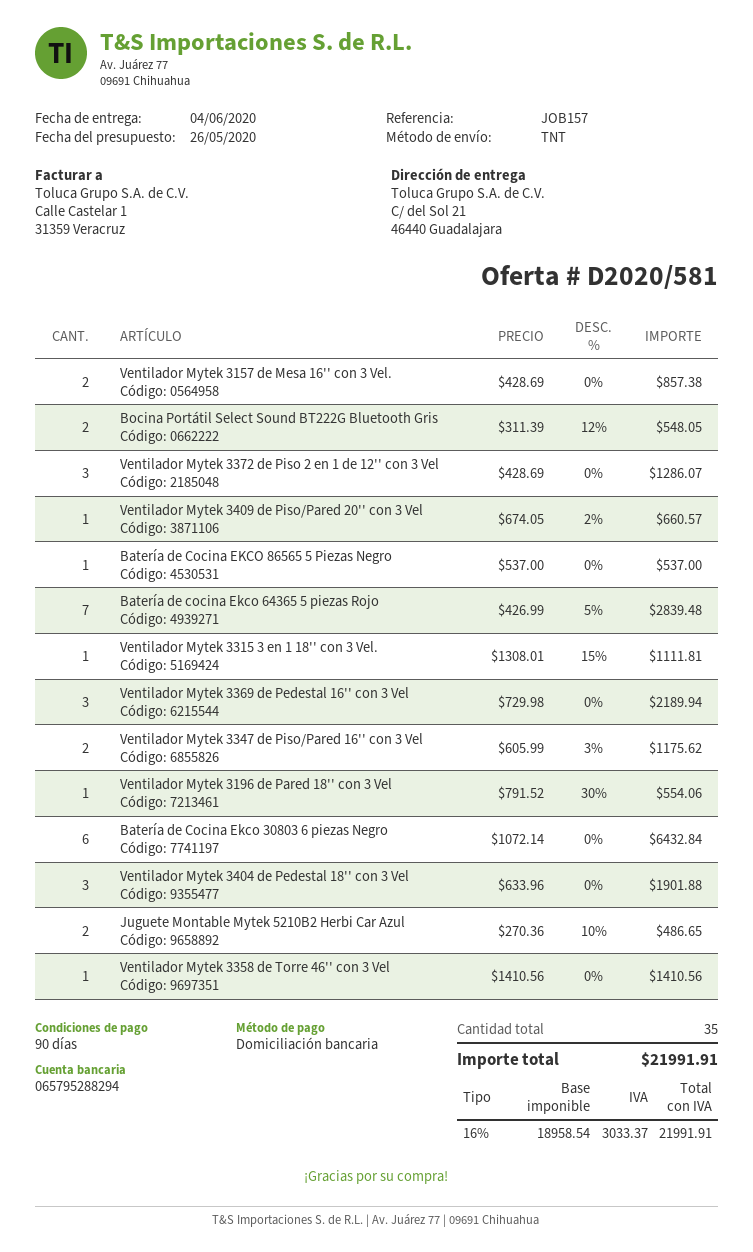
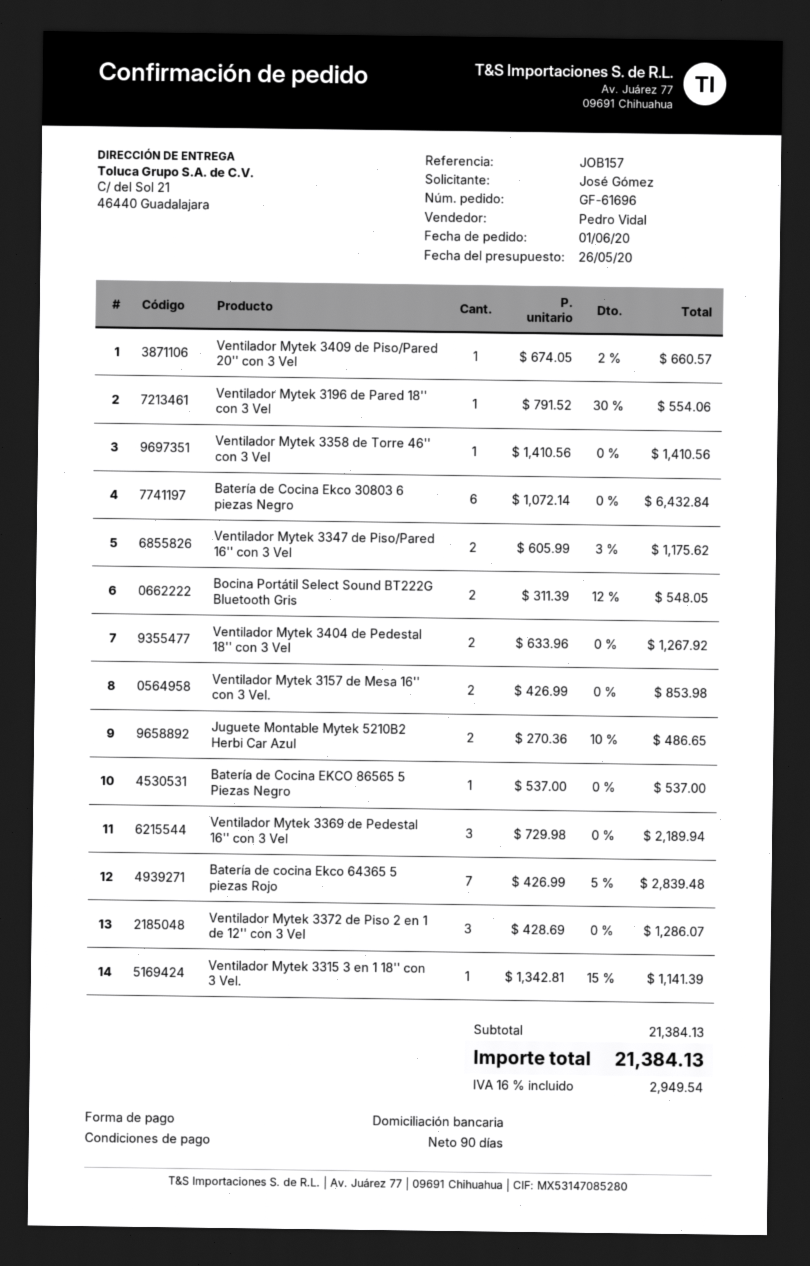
Ventilador Mytek 3157 de Mesa 16'' con 3 Vel.: 2 x 428.69 = 857.38 -> 2 x 426.99 = 853.98
Ventilador Mytek 3315 3 en 1 18'' con 3 Vel.: 1 x 1308.01 - 15% = 1111.81 -> 1 x 1342.81 - 15% = 1141.39
Ventilador Mytek 3404 de Pedestal 18'' con 3 Vel: 3 x 633.96 = 1901.88 -> 2 x 633.96 = 1267.92
tax: 16% = 3033.37 -> 16% = 2949.54
total: 21991.91 -> 21384.13

